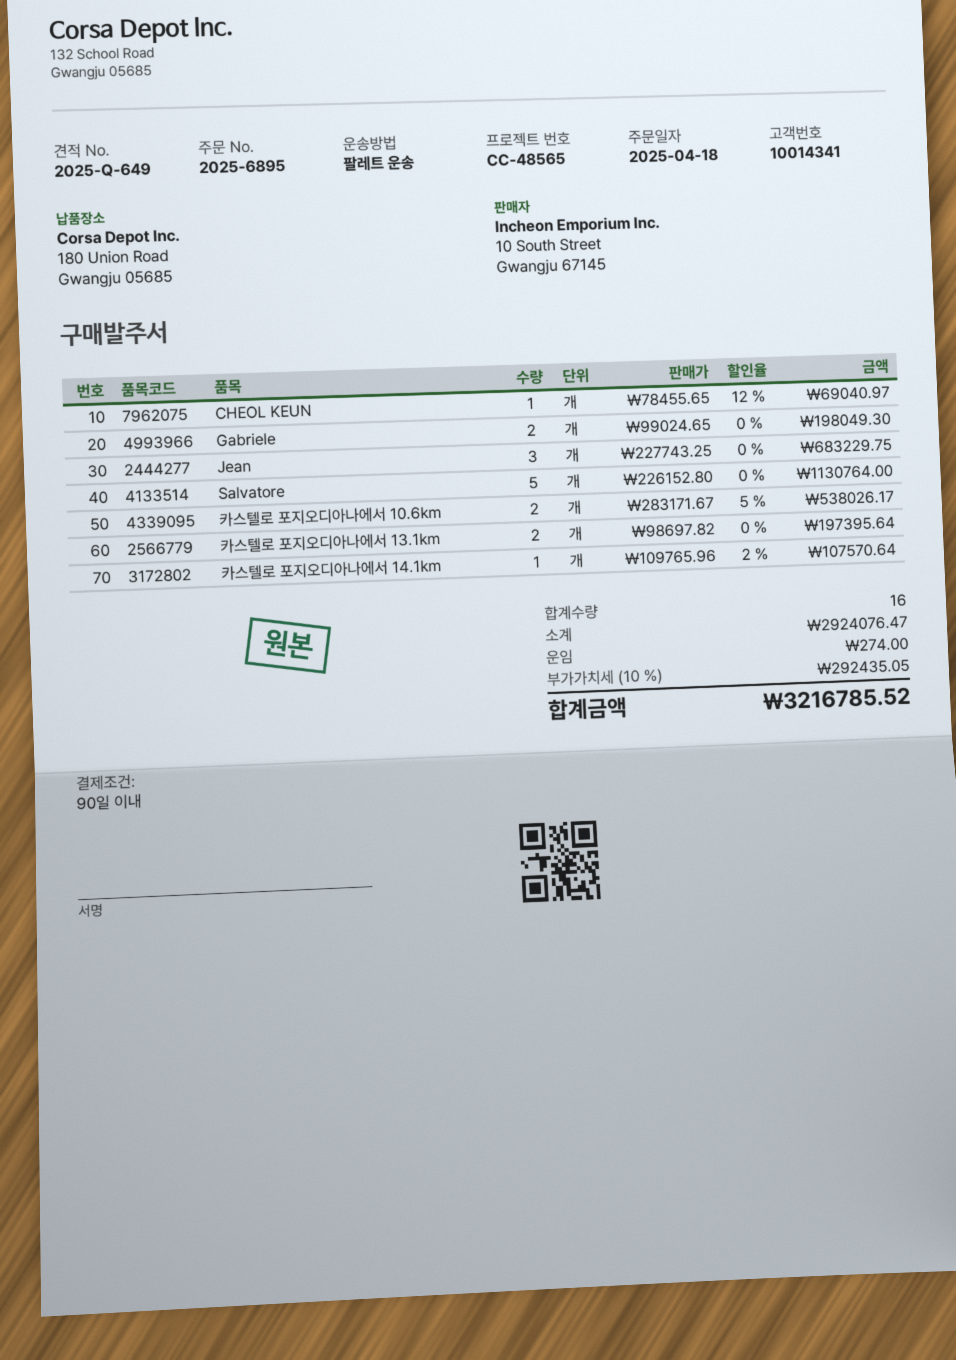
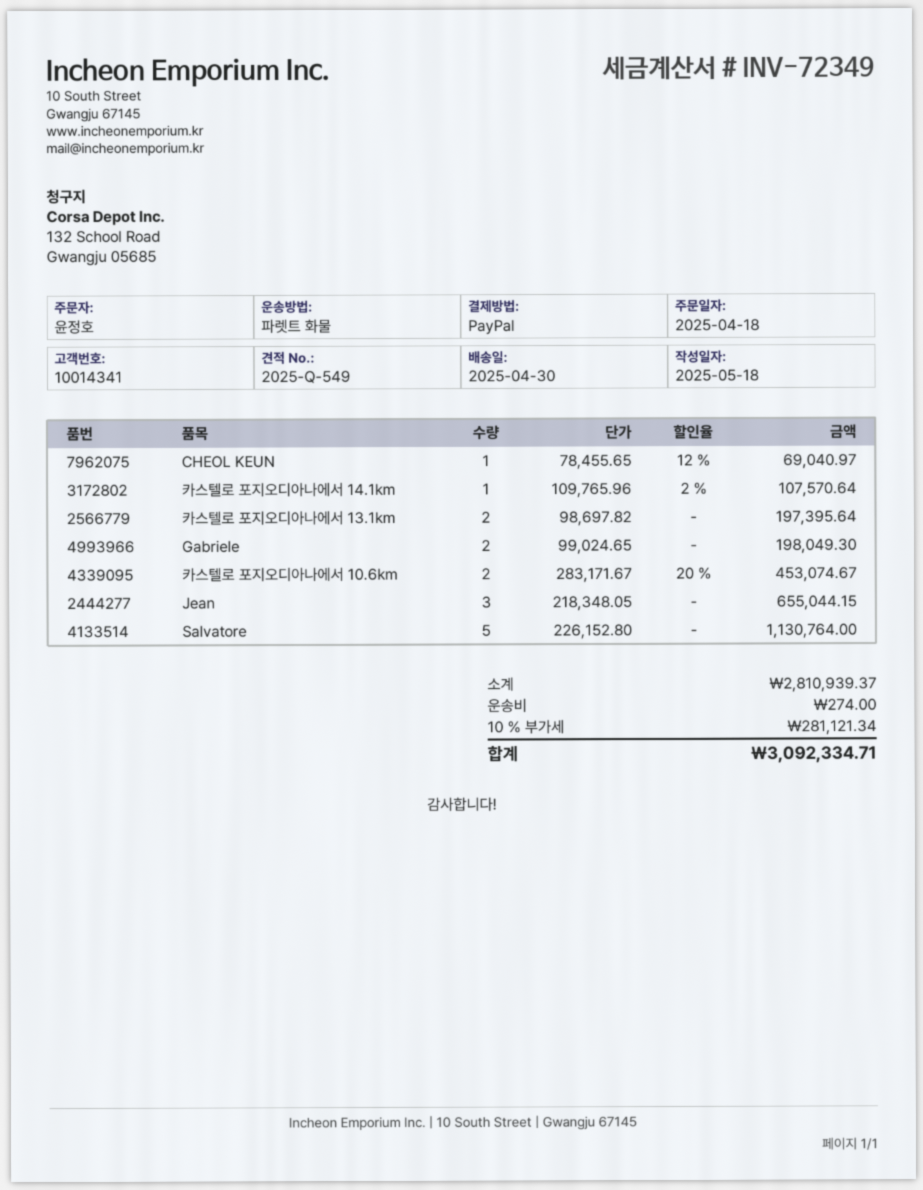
quote number: 2025-Q-649 -> 2025-Q-549
Jean: 3 x 227743.25 = 683229.75 -> 3 x 218348.05 = 655044.15
카스텔로 포지오디아나에서 10.6km: 2 x 283171.67 - 5% = 538026.17 -> 2 x 283171.67 - 20% = 453074.67
subtotal: 2924076.47 -> 2810939.37
tax: 10% = 292435.05 -> 10% = 281121.34
total: 3216785.52 -> 3092334.71

